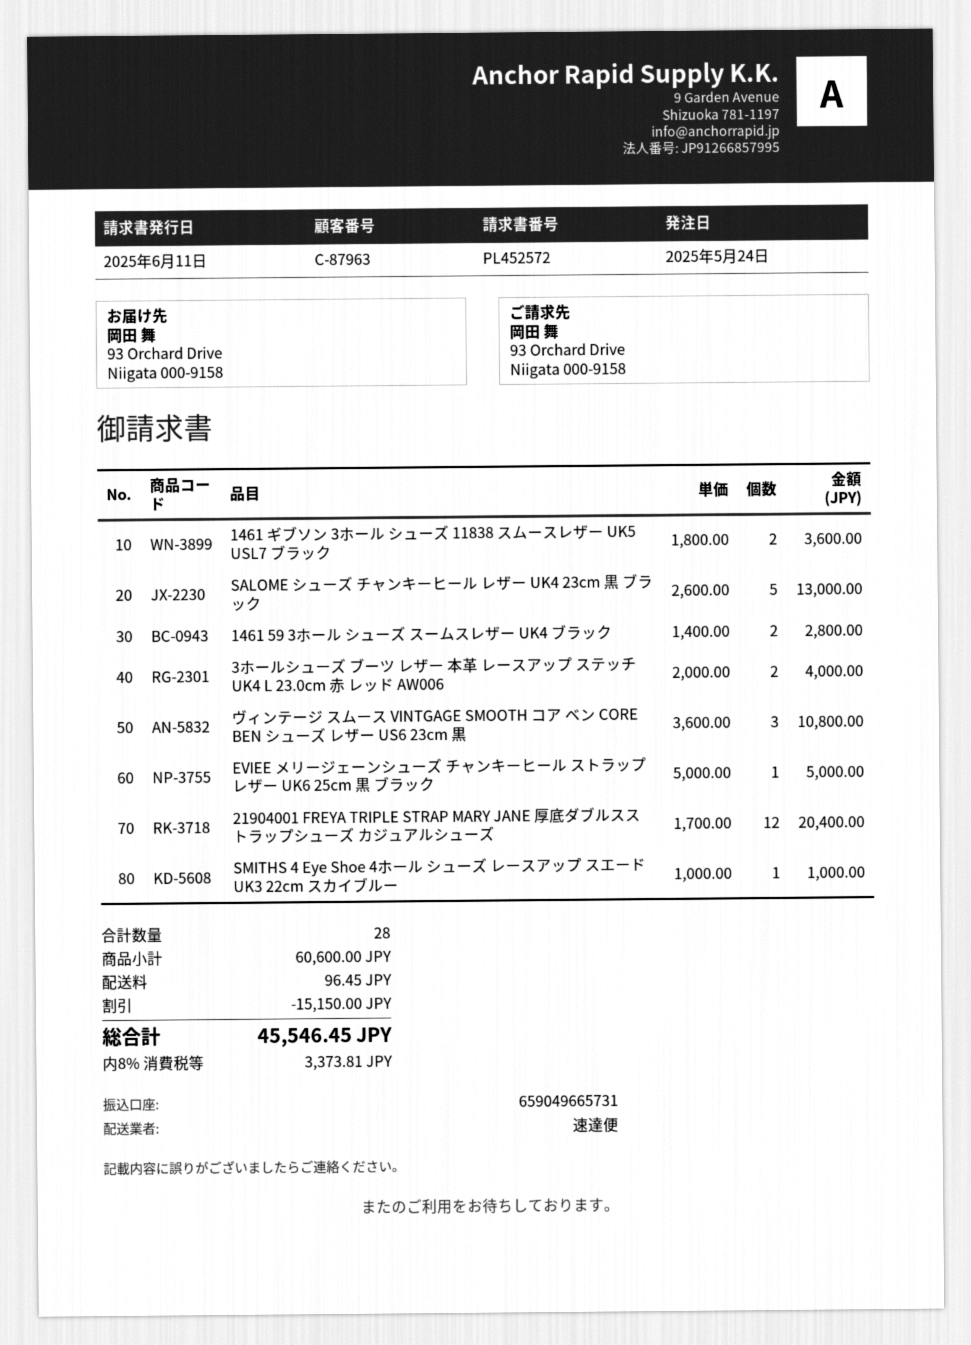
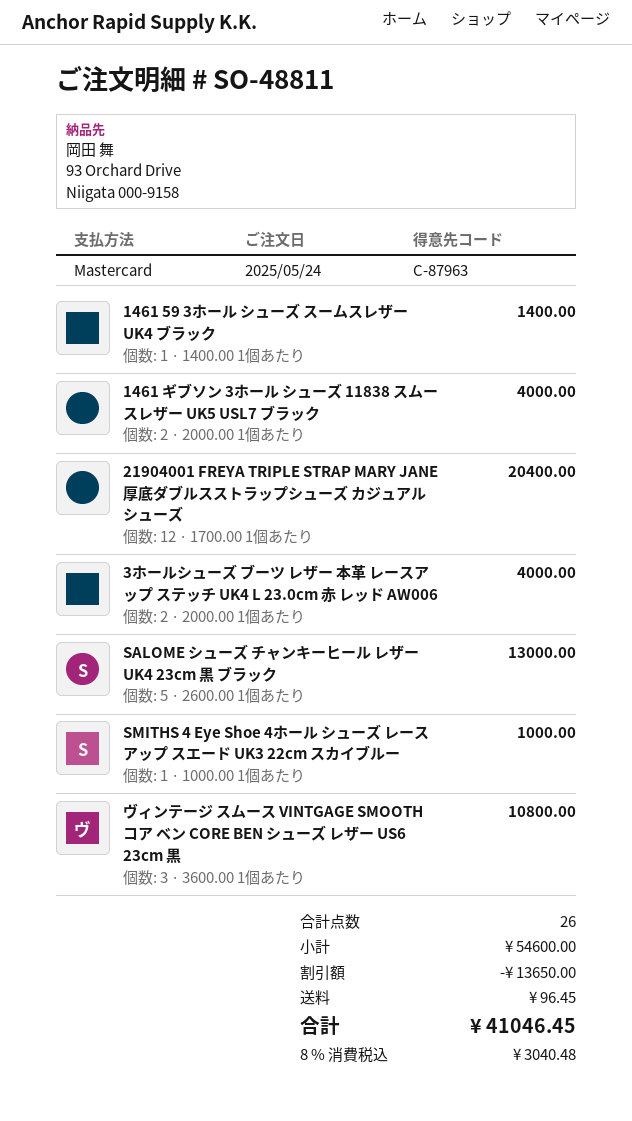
1461 ギブソン 3ホール シューズ 11838 スムースレザー UK5 USL7 ブラック: 2 x 1800.00 = 3600.00 -> 2 x 2000.00 = 4000.00
1461 59 3ホール シューズ スームスレザー UK4 ブラック: 2 x 1400.00 = 2800.00 -> 1 x 1400.00 = 1400.00
EVIEE メリージェーンシューズ チャンキーヒール ストラップ レザー UK6 25cm 黒 ブラック: 1 x 5000.00 = 5000.00 -> none
total quantity: 28 -> 26
subtotal: 60600.00 -> 54600.00
discount: 15150.00 -> 13650.00
tax: 8% = 3373.81 -> 8% = 3040.48
total: 45546.45 -> 41046.45

